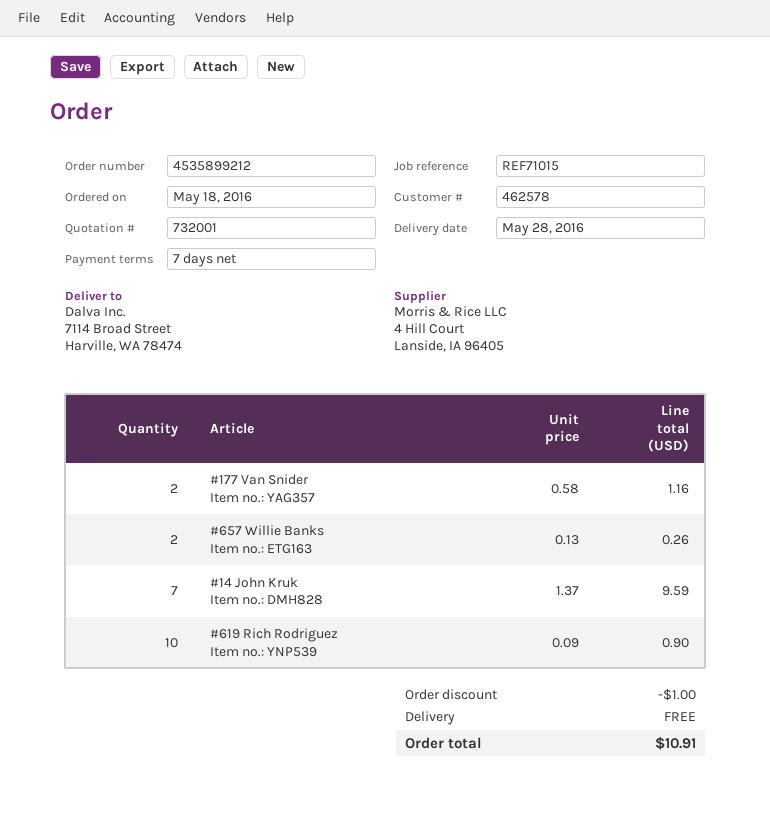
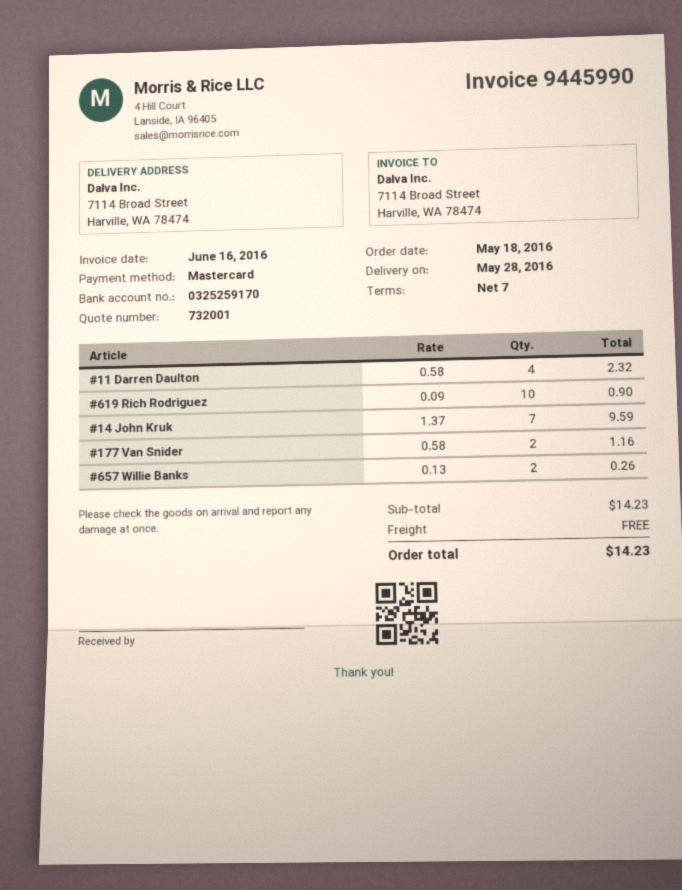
#11 Darren Daulton: none -> 4 x 0.58 = 2.32
discount: 1.00 -> none
total: 10.91 -> 14.23

